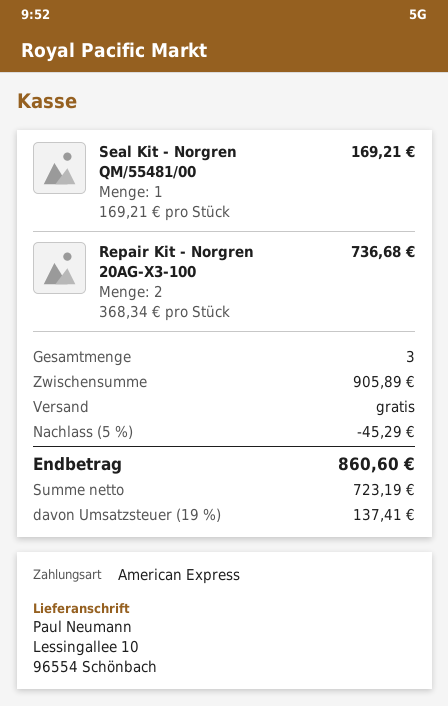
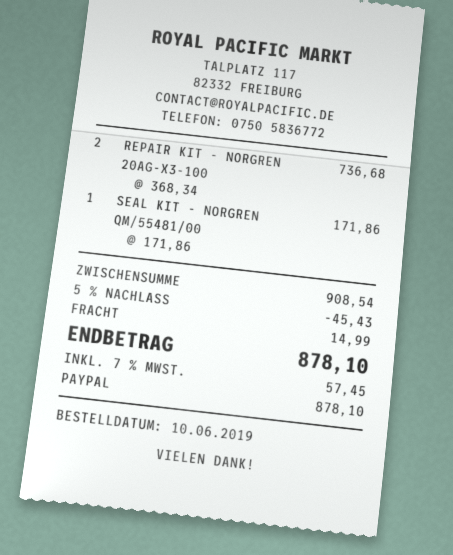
payment method: American Express -> PayPal
Seal Kit - Norgren QM/55481/00: 1 x 169.21 = 169.21 -> 1 x 171.86 = 171.86
subtotal: 905.89 -> 908.54
discount: 5% = 45.29 -> 5% = 45.43
shipping: 0.00 -> 14.99
tax: 19% = 137.41 -> 7% = 57.45
total: 860.60 -> 878.10

